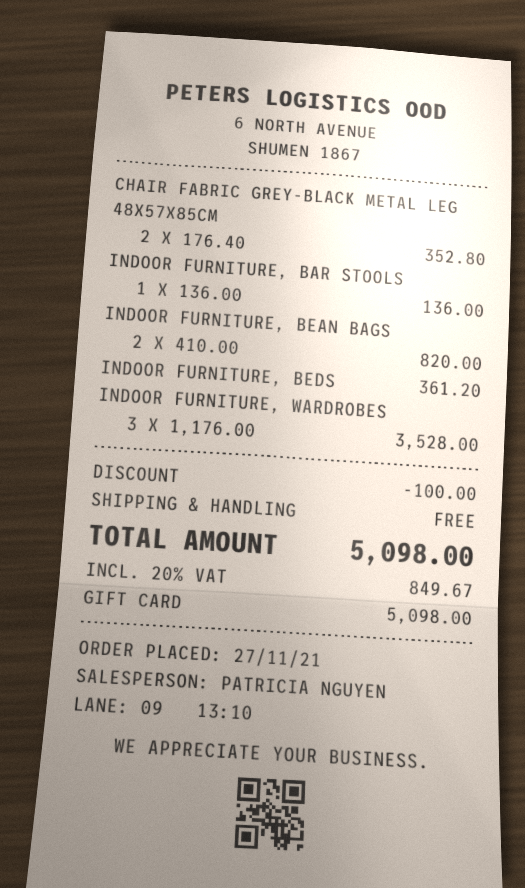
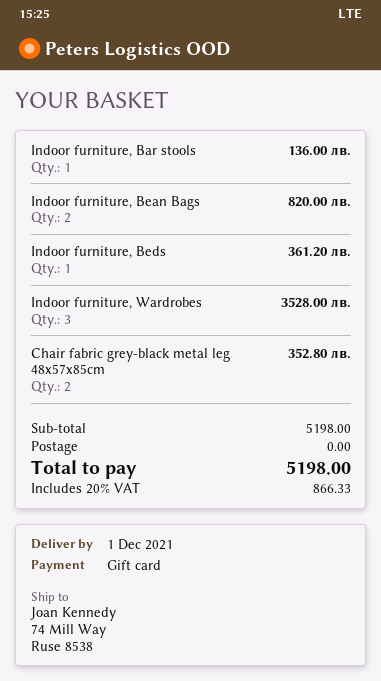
discount: 100.00 -> none
tax: 20% = 849.67 -> 20% = 866.33
total: 5098.00 -> 5198.00

